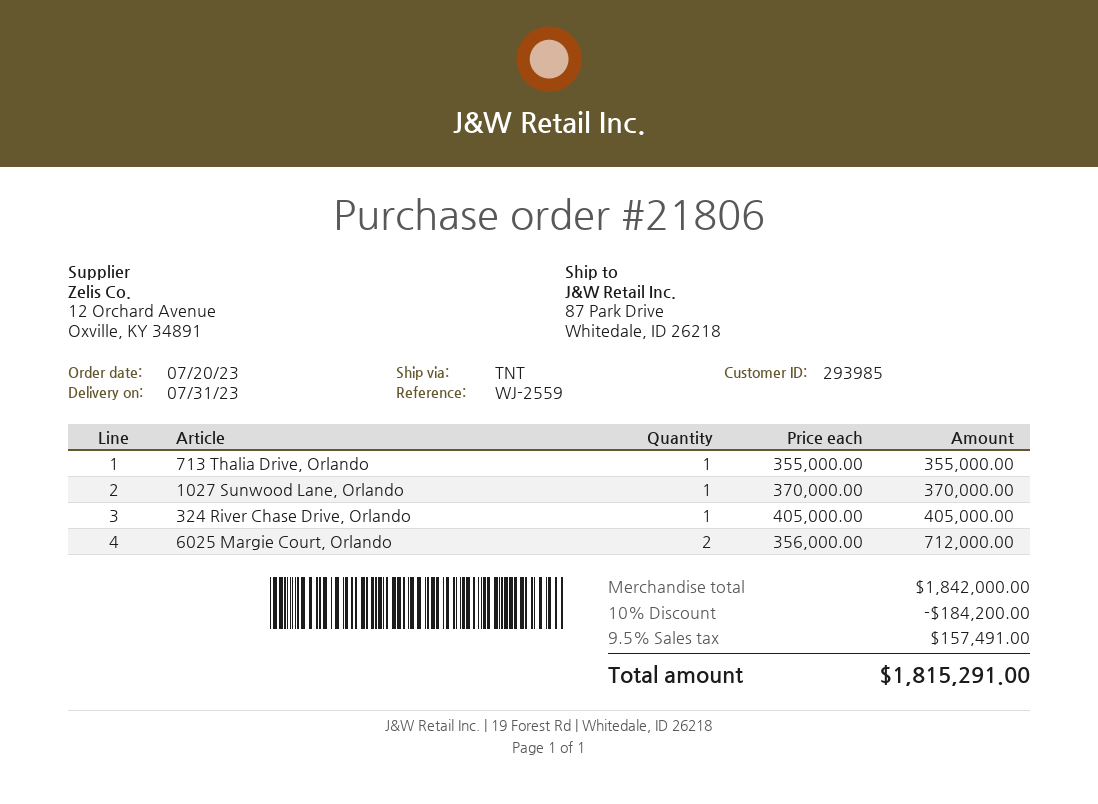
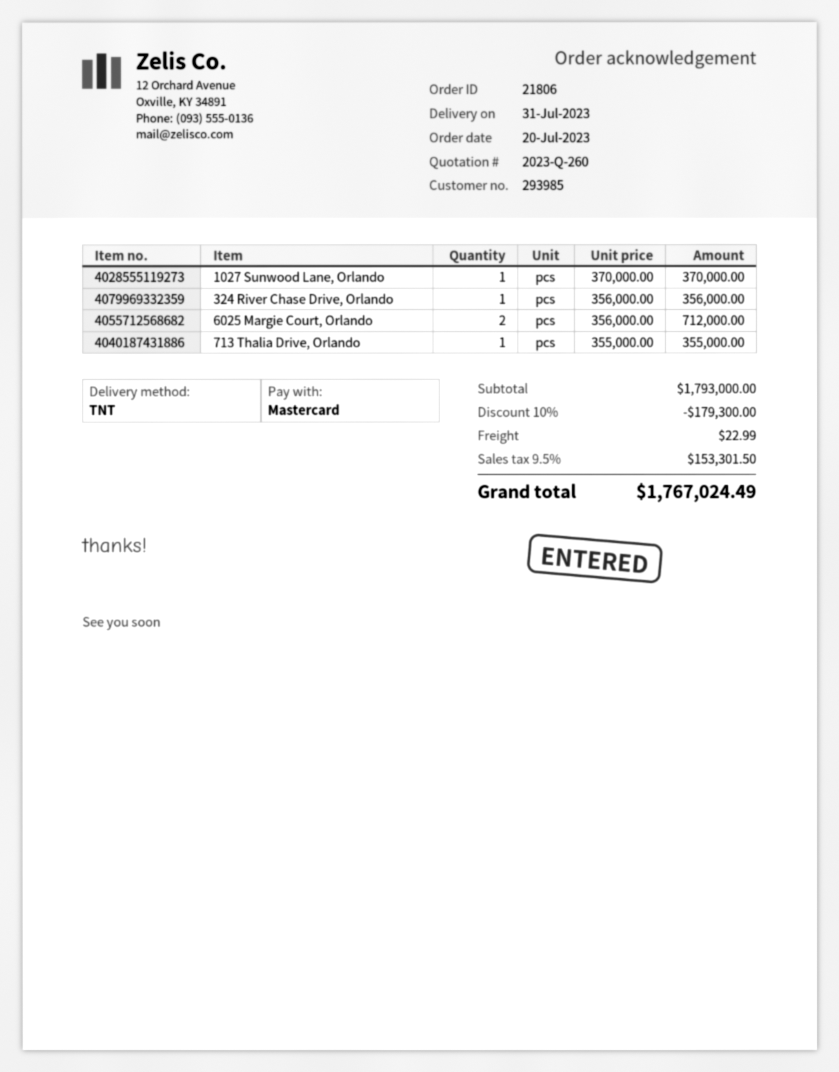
324 River Chase Drive, Orlando: 1 x 405000.00 = 405000.00 -> 1 x 356000.00 = 356000.00
subtotal: 1842000.00 -> 1793000.00
discount: 10% = 184200.00 -> 10% = 179300.00
shipping: none -> 22.99
tax: 9.5% = 157491.00 -> 9.5% = 153301.50
total: 1815291.00 -> 1767024.49

